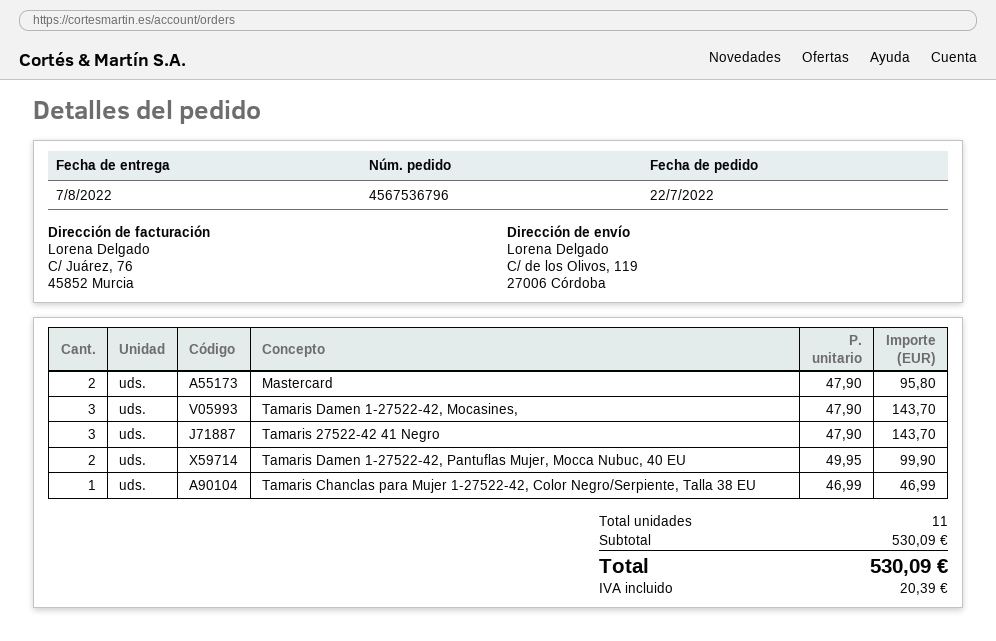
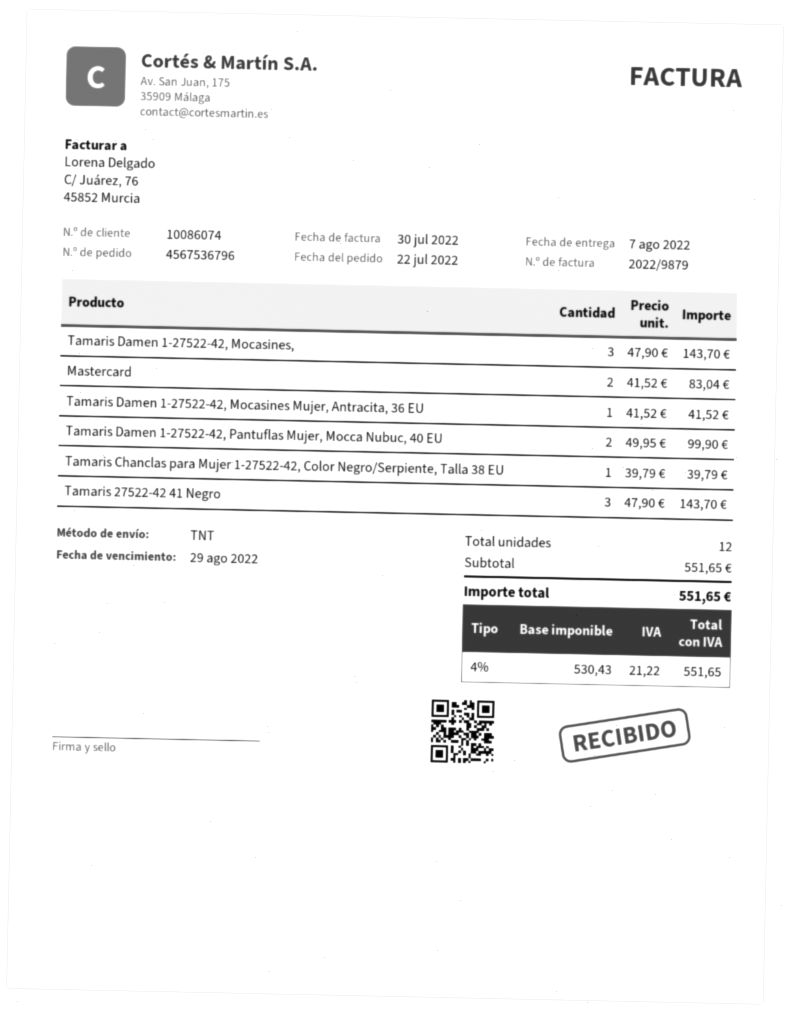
Mastercard: 2 x 47.90 = 95.80 -> 2 x 41.52 = 83.04
Tamaris Chanclas para Mujer 1-27522-42, Color Negro/Serpiente, Talla 38 EU: 1 x 46.99 = 46.99 -> 1 x 39.79 = 39.79
Tamaris Damen 1-27522-42, Mocasines Mujer, Antracita, 36 EU: none -> 1 x 41.52 = 41.52
total quantity: 11 -> 12
subtotal: 530.09 -> 551.65
tax: 20.39 -> 21.22
total: 530.09 -> 551.65

